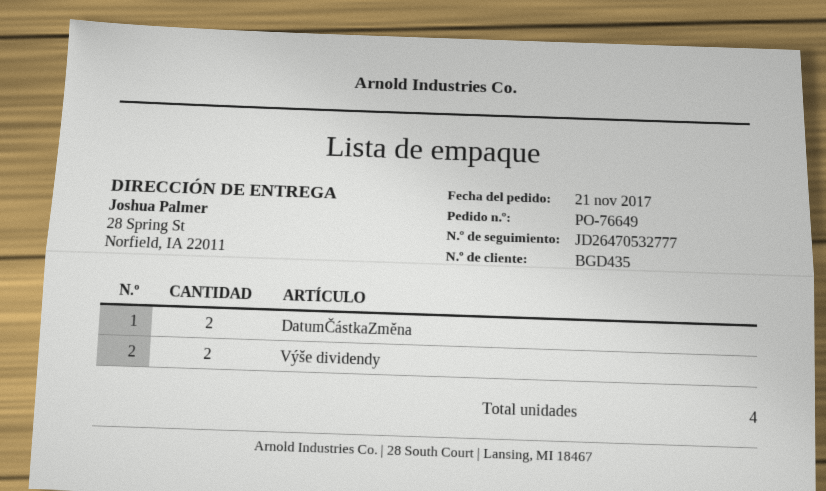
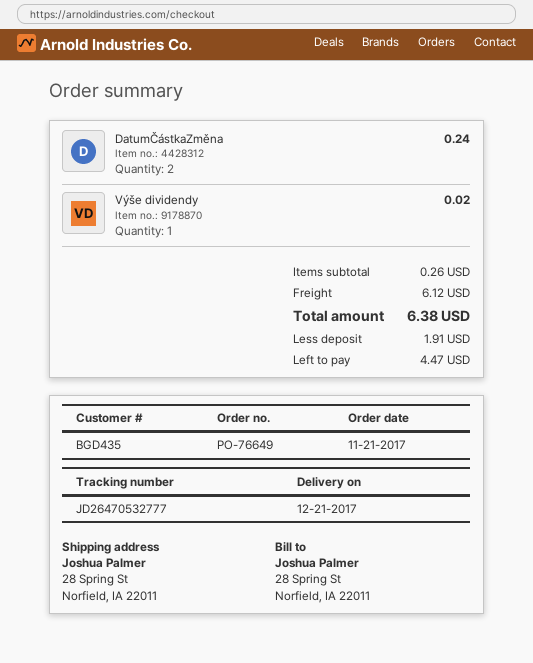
Výše dividendy: 2 -> 1

